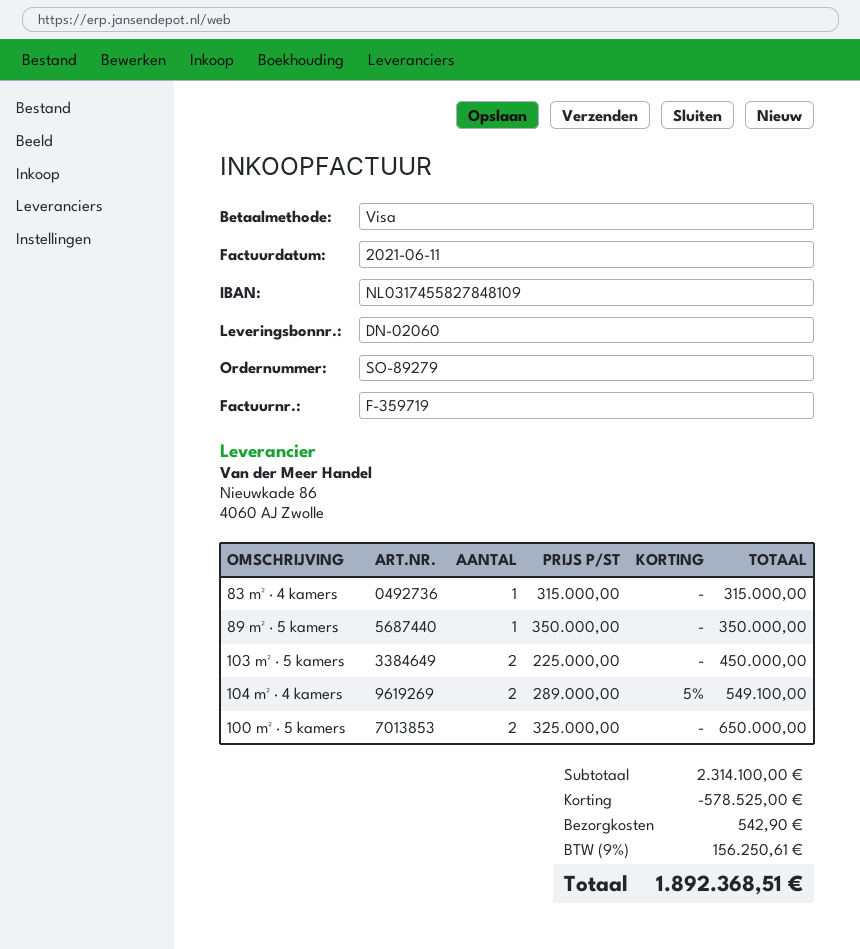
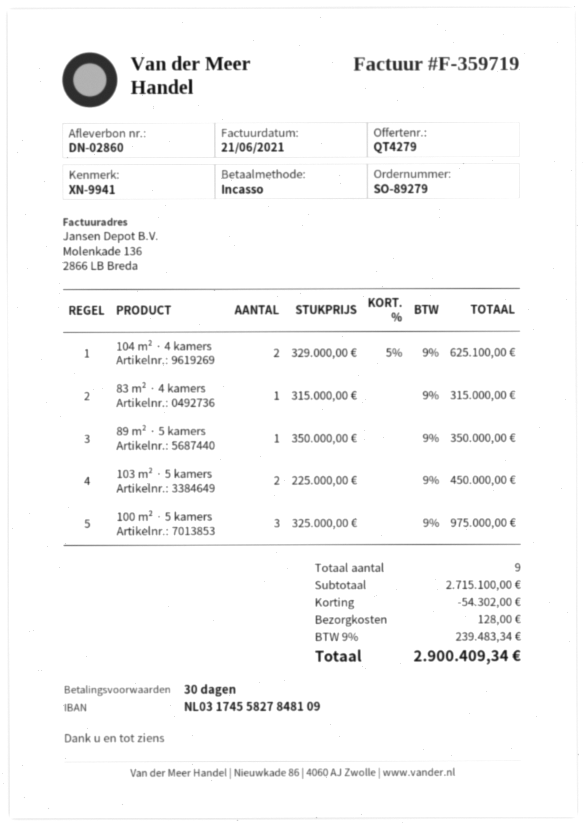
delivery note number: DN-02060 -> DN-02860
invoice date: 2021-06-11 -> 2021-06-21
payment method: Visa -> direct debit
104 m² · 4 kamers: 2 x 289000.00 - 5% = 549100.00 -> 2 x 329000.00 - 5% = 625100.00
100 m² · 5 kamers: 2 x 325000.00 = 650000.00 -> 3 x 325000.00 = 975000.00
subtotal: 2314100.00 -> 2715100.00
discount: 578525.00 -> 54302.00
shipping: 542.90 -> 128.00
tax: 9% = 156250.61 -> 9% = 239483.34
total: 1892368.51 -> 2900409.34

